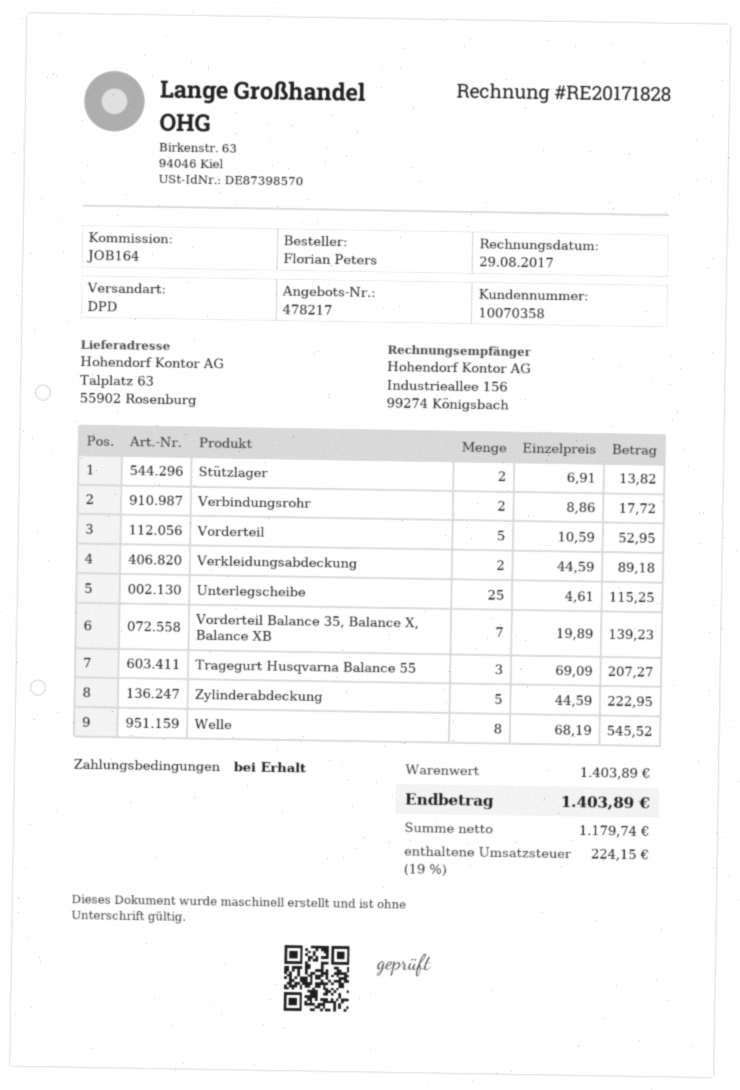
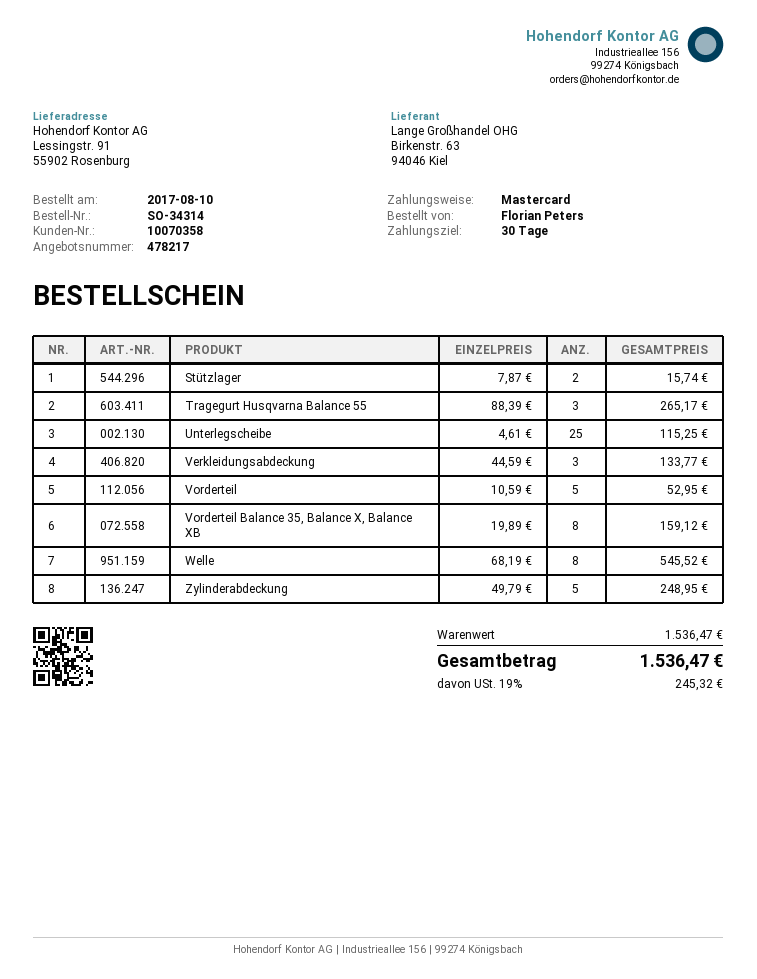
payment terms: on receipt -> 30 days
ship to: Talplatz 63, 55902 Rosenburg -> Lessingstr. 91, 55902 Rosenburg
Stützlager: 2 x 6.91 = 13.82 -> 2 x 7.87 = 15.74
Verbindungsrohr: 2 x 8.86 = 17.72 -> none
Verkleidungsabdeckung: 2 x 44.59 = 89.18 -> 3 x 44.59 = 133.77
Vorderteil Balance 35, Balance X, Balance XB: 7 x 19.89 = 139.23 -> 8 x 19.89 = 159.12
Tragegurt Husqvarna Balance 55: 3 x 69.09 = 207.27 -> 3 x 88.39 = 265.17
Zylinderabdeckung: 5 x 44.59 = 222.95 -> 5 x 49.79 = 248.95
subtotal: 1403.89 -> 1536.47
tax: 19% = 224.15 -> 19% = 245.32
total: 1403.89 -> 1536.47

